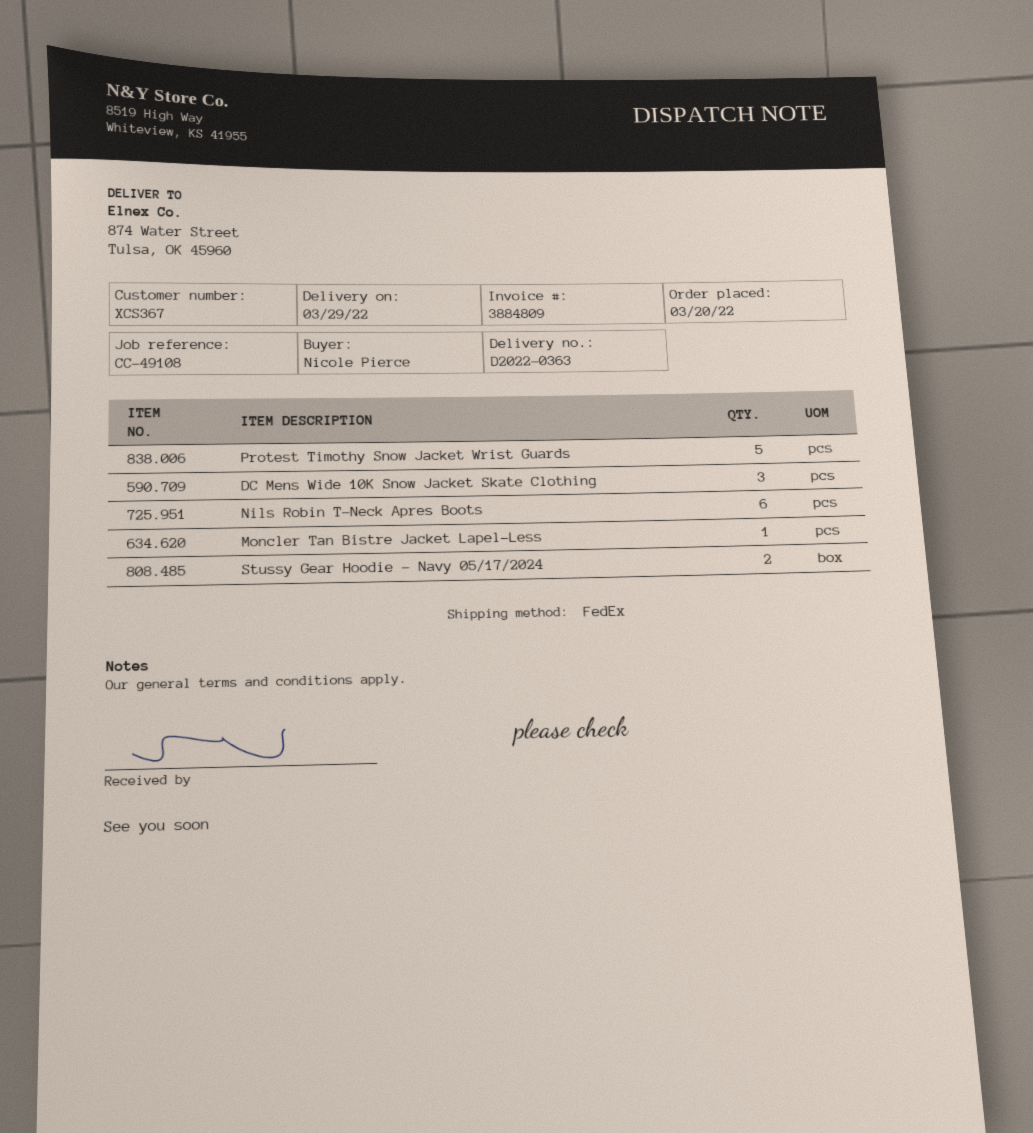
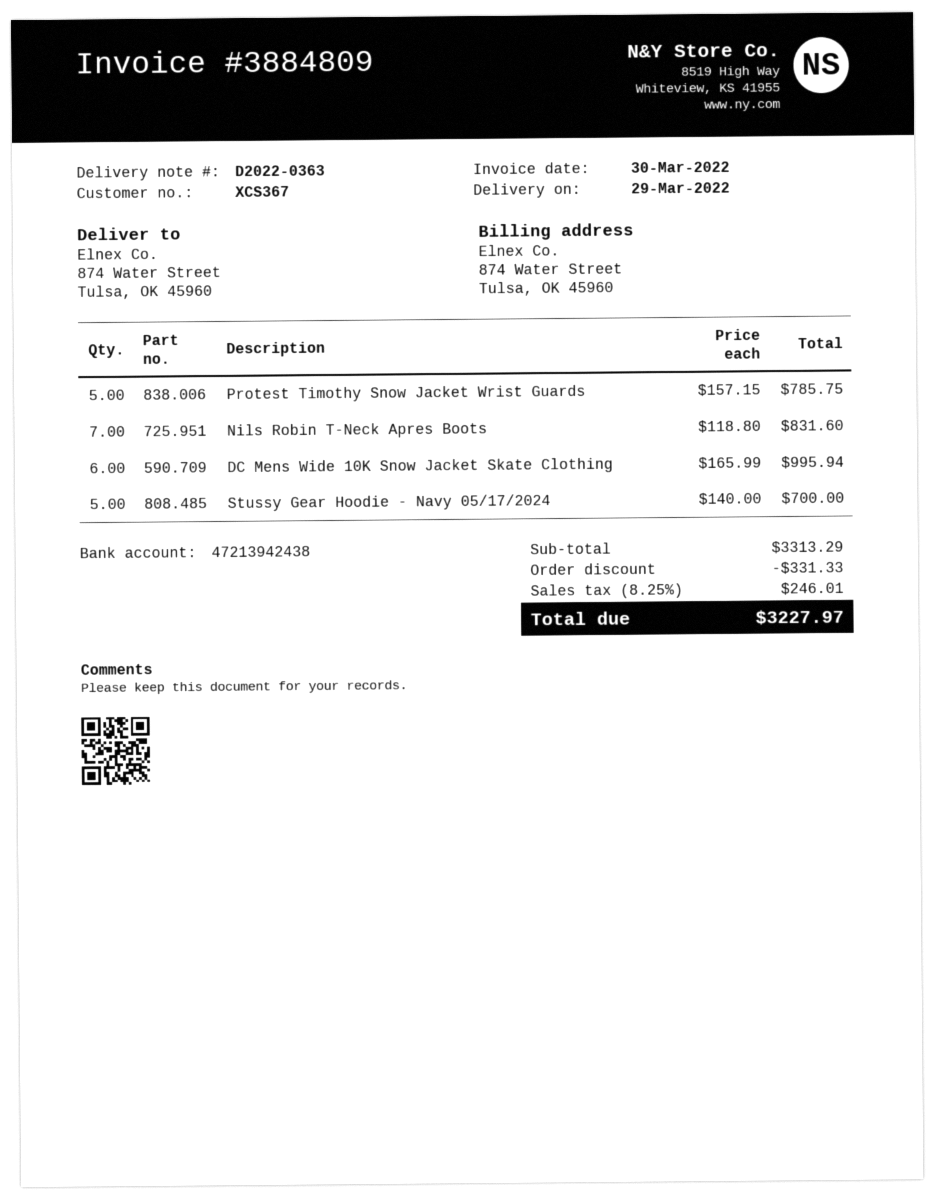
DC Mens Wide 10K Snow Jacket Skate Clothing: 3 -> 6
Nils Robin T-Neck Apres Boots: 6 -> 7
Moncler Tan Bistre Jacket Lapel-Less: 1 -> none
Stussy Gear Hoodie - Navy 05/17/2024: 2 -> 5

